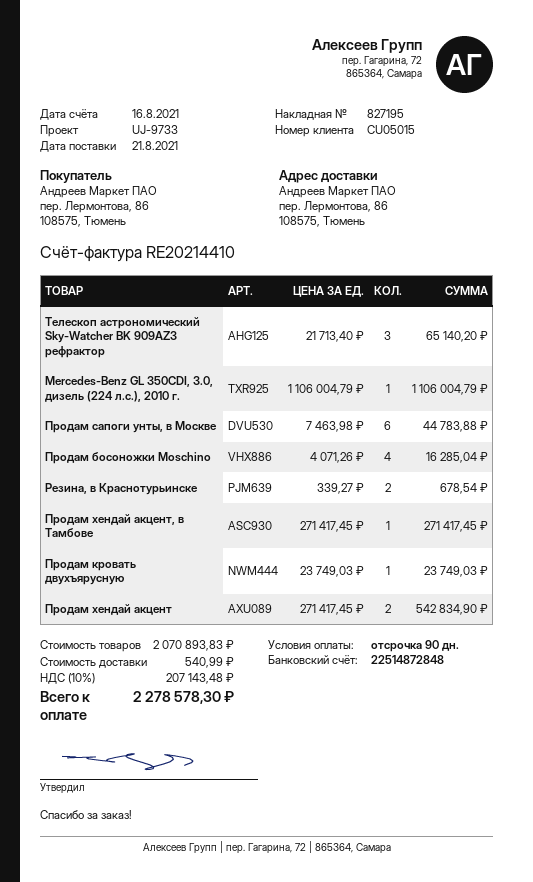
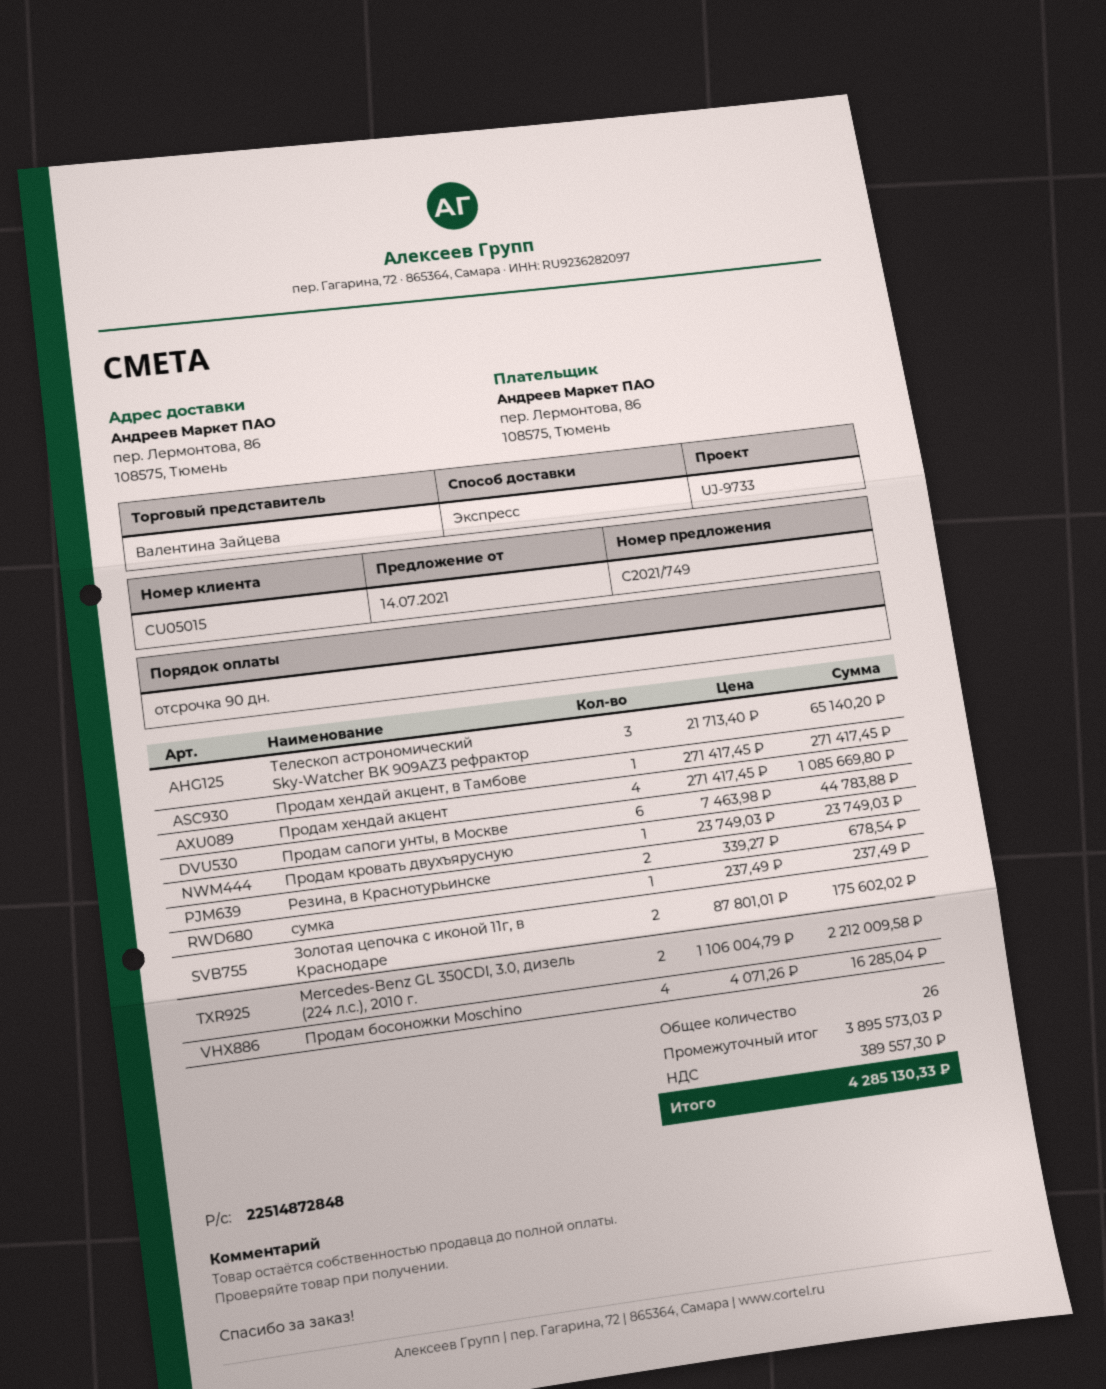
Mercedes-Benz GL 350CDI, 3.0, дизель (224 л.с.), 2010 г.: 1 x 1106004.79 = 1106004.79 -> 2 x 1106004.79 = 2212009.58
Продам хендай акцент: 2 x 271417.45 = 542834.90 -> 4 x 271417.45 = 1085669.80
сумка: none -> 1 x 237.49 = 237.49
Золотая цепочка с иконой 11г, в Краснодаре: none -> 2 x 87801.01 = 175602.02
subtotal: 2070893.83 -> 3895573.03
shipping: 540.99 -> none
tax: 207143.48 -> 389557.30
total: 2278578.30 -> 4285130.33

